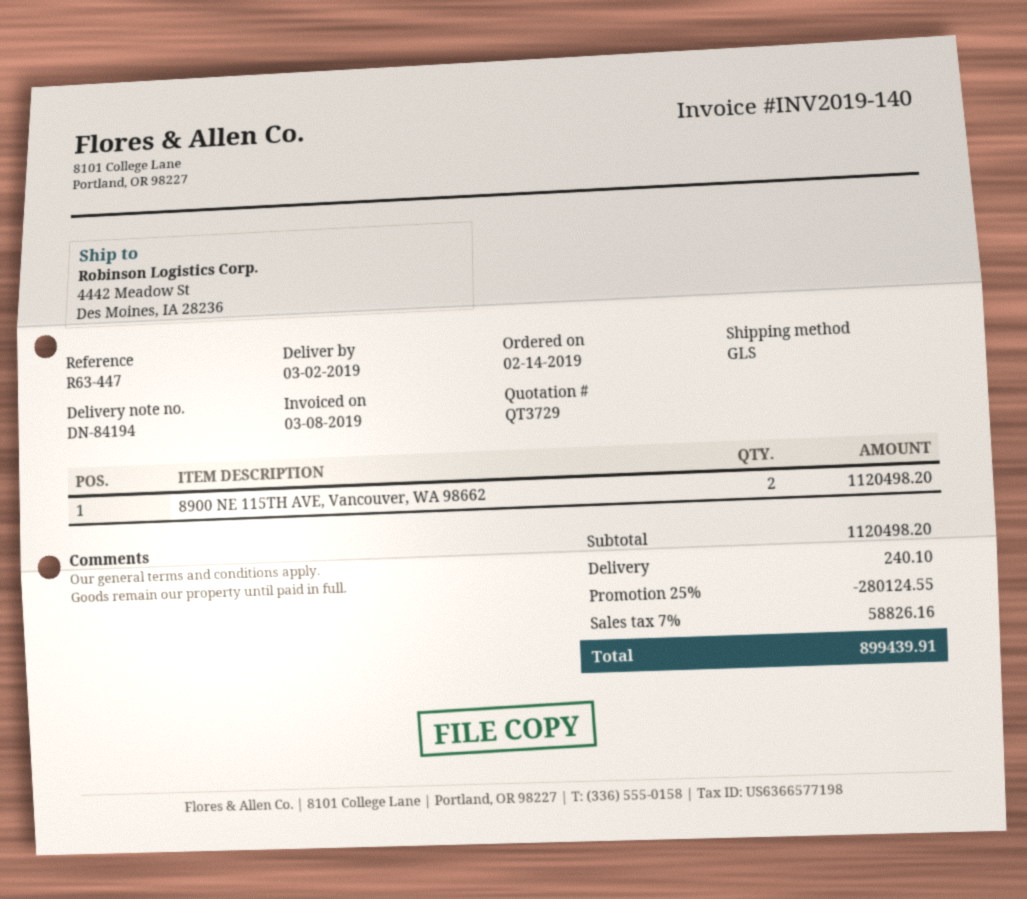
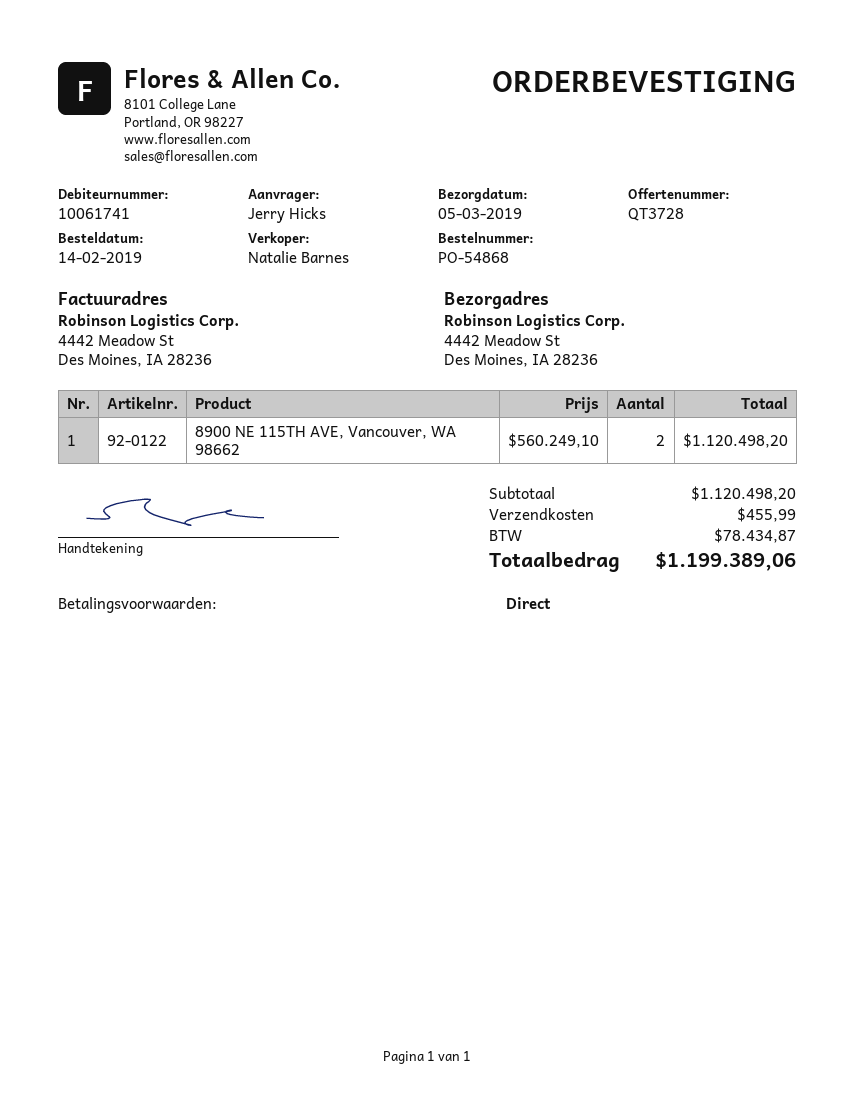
quote number: QT3729 -> QT3728
delivery date: 2019-03-02 -> 2019-03-05
discount: 25% = 280124.55 -> none
shipping: 240.10 -> 455.99
tax: 58826.16 -> 78434.87
total: 899439.91 -> 1199389.06

